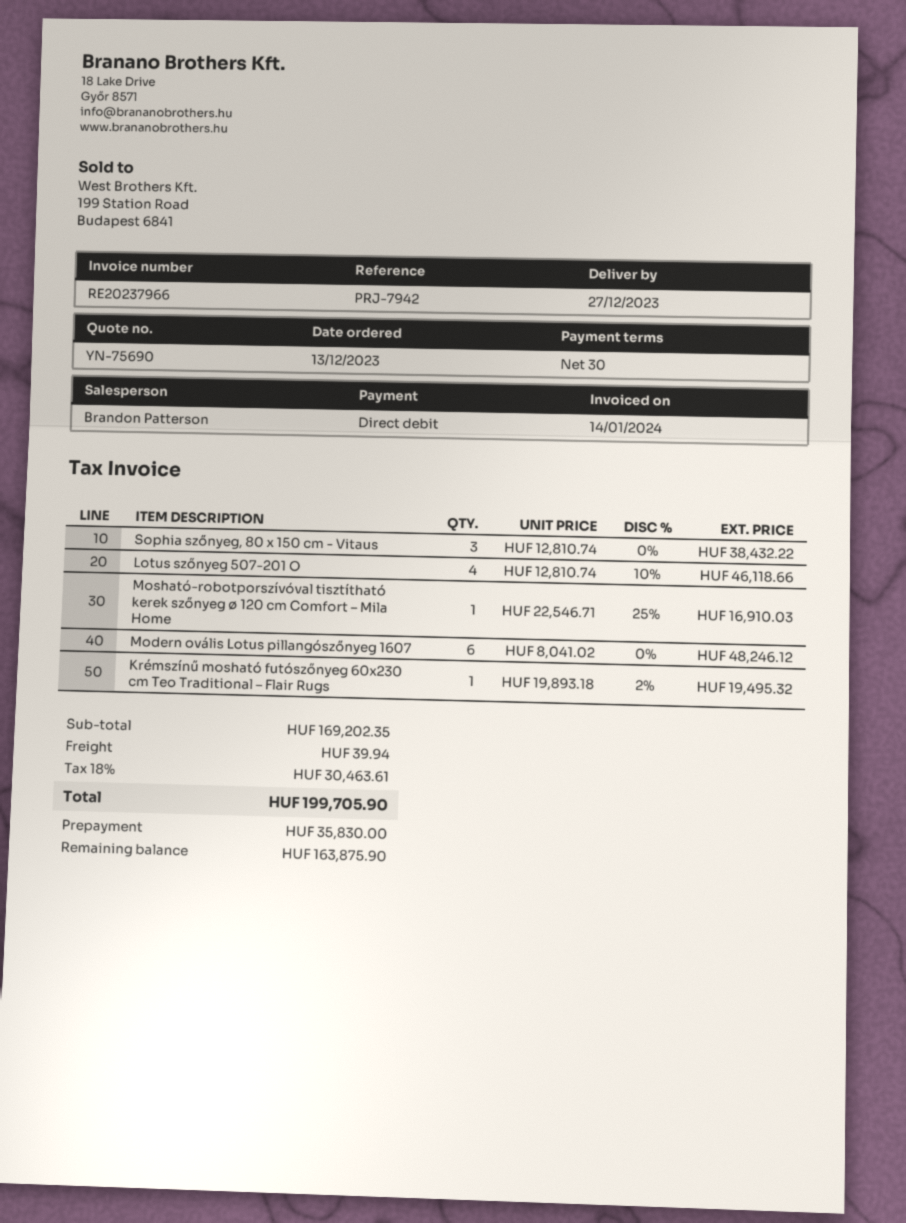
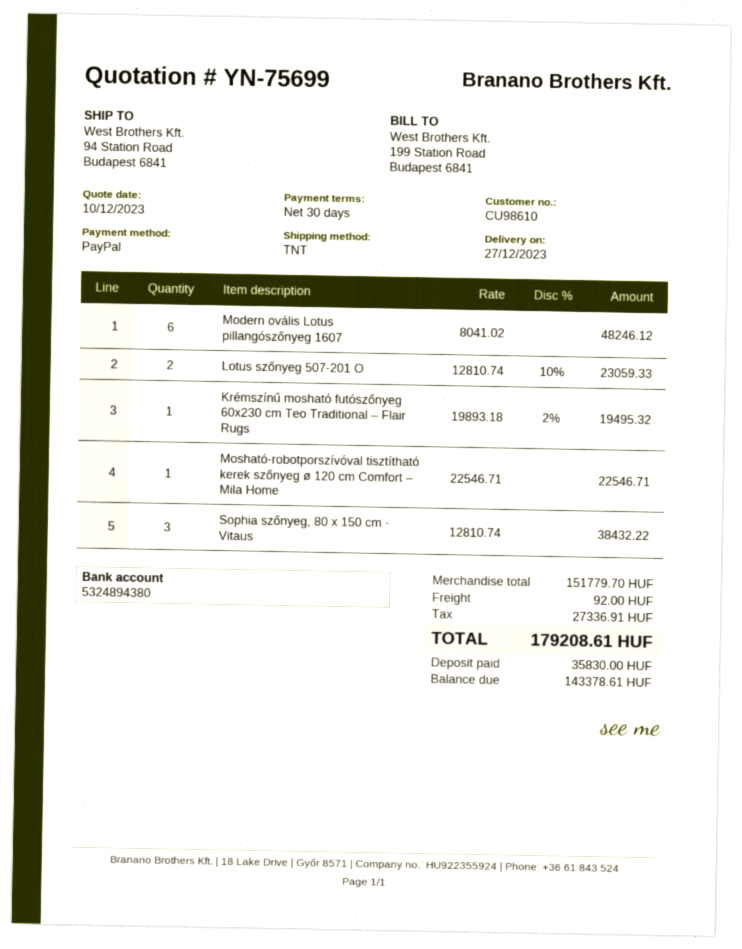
quote number: YN-75690 -> YN-75699
payment method: direct debit -> PayPal
Lotus szőnyeg 507-201 O: 4 x 12810.74 - 10% = 46118.66 -> 2 x 12810.74 - 10% = 23059.33
Mosható-robotporszívóval tisztítható kerek szőnyeg ø 120 cm Comfort – Mila Home: 1 x 22546.71 - 25% = 16910.03 -> 1 x 22546.71 = 22546.71
subtotal: 169202.35 -> 151779.70
shipping: 39.94 -> 92.00
tax: 30463.61 -> 27336.91
total: 199705.90 -> 179208.61
balance: 163875.90 -> 143378.61

